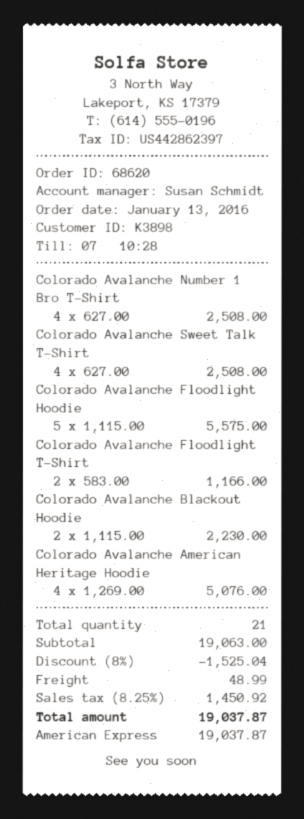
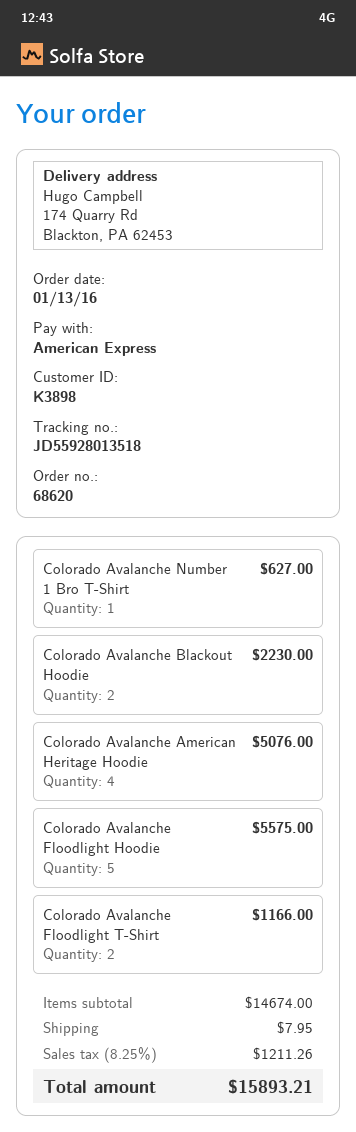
Colorado Avalanche Number 1 Bro T-Shirt: 4 for 2508.00 -> 1 for 627.00
Colorado Avalanche Sweet Talk T-Shirt: 4 for 2508.00 -> none
subtotal: 19063.00 -> 14674.00
discount: 8% = 1525.04 -> none
shipping: 48.99 -> 7.95
tax: 8.25% = 1450.92 -> 8.25% = 1211.26
total: 19037.87 -> 15893.21

